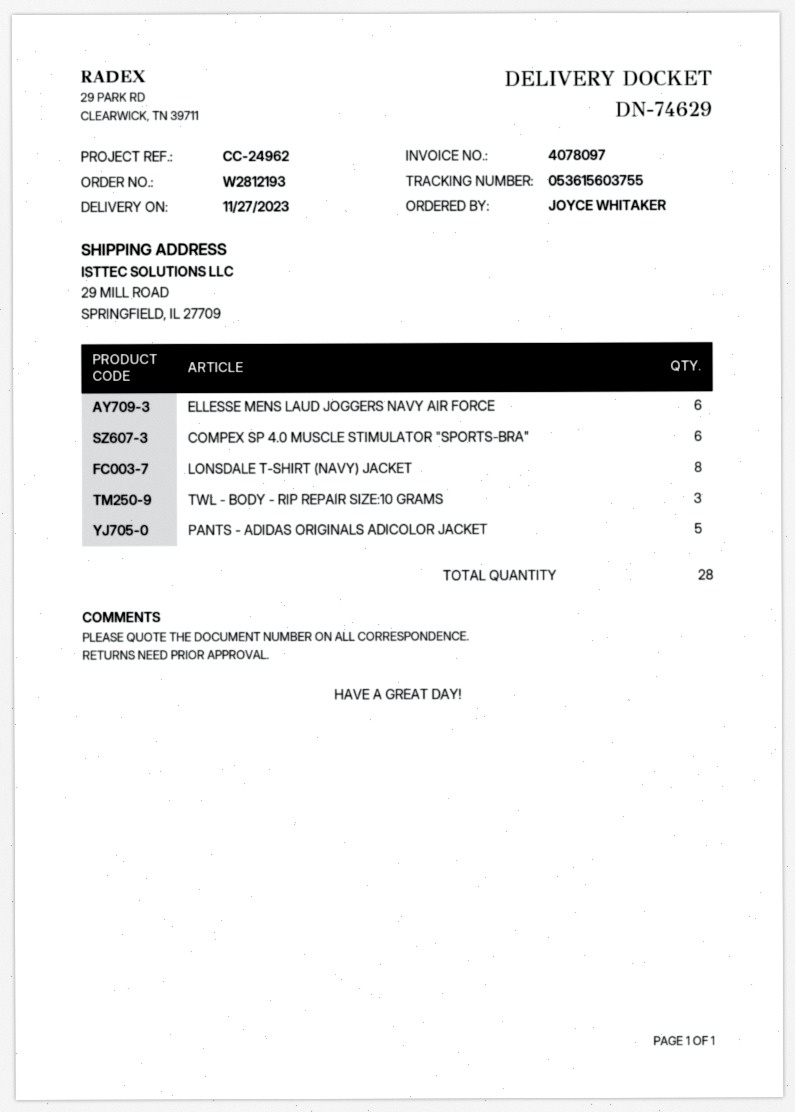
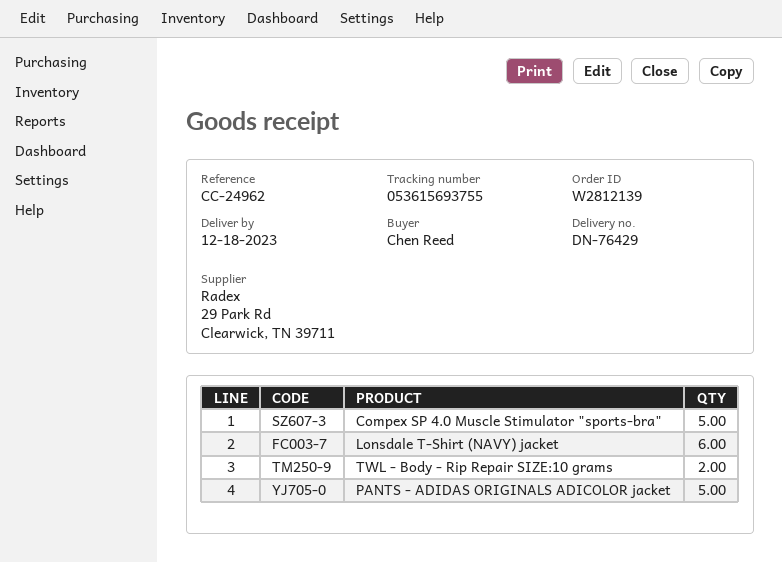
order number: W2812193 -> W2812139
delivery note number: DN-74629 -> DN-76429
delivery date: 2023-11-27 -> 2023-12-18
ordered by: JOYCE WHITAKER -> Chen Reed
tracking number: 053615603755 -> 053615693755
ELLESSE MENS LAUD JOGGERS NAVY AIR FORCE: 6 -> none
COMPEX SP 4.0 MUSCLE STIMULATOR "SPORTS-BRA": 6 -> 5
LONSDALE T-SHIRT (NAVY) JACKET: 8 -> 6
TWL - BODY - RIP REPAIR SIZE:10 GRAMS: 3 -> 2

